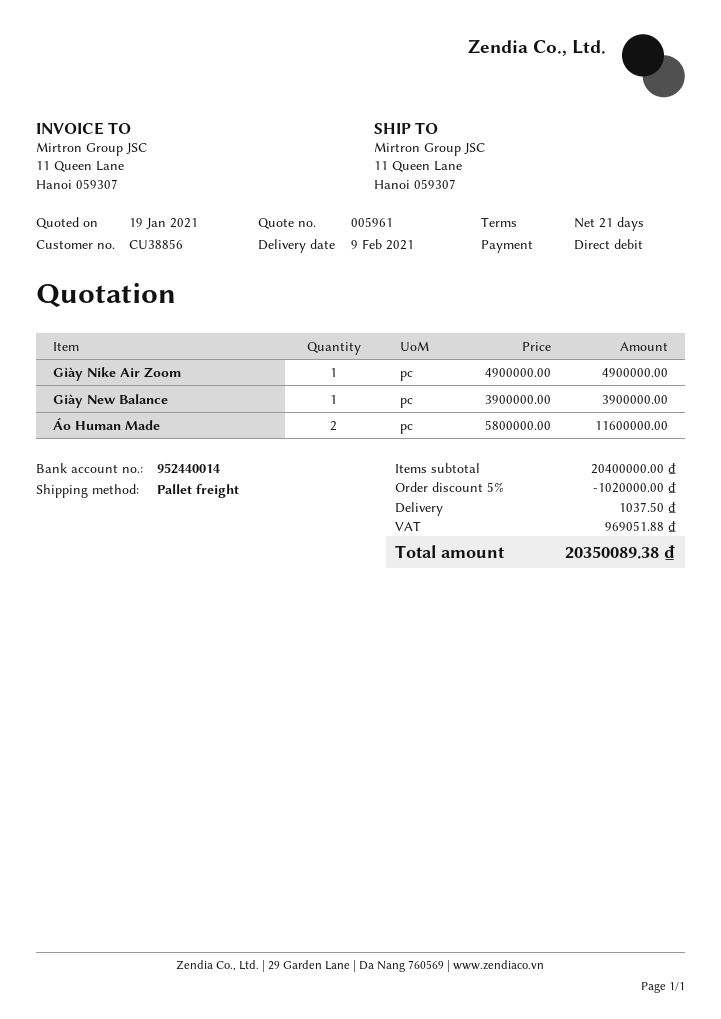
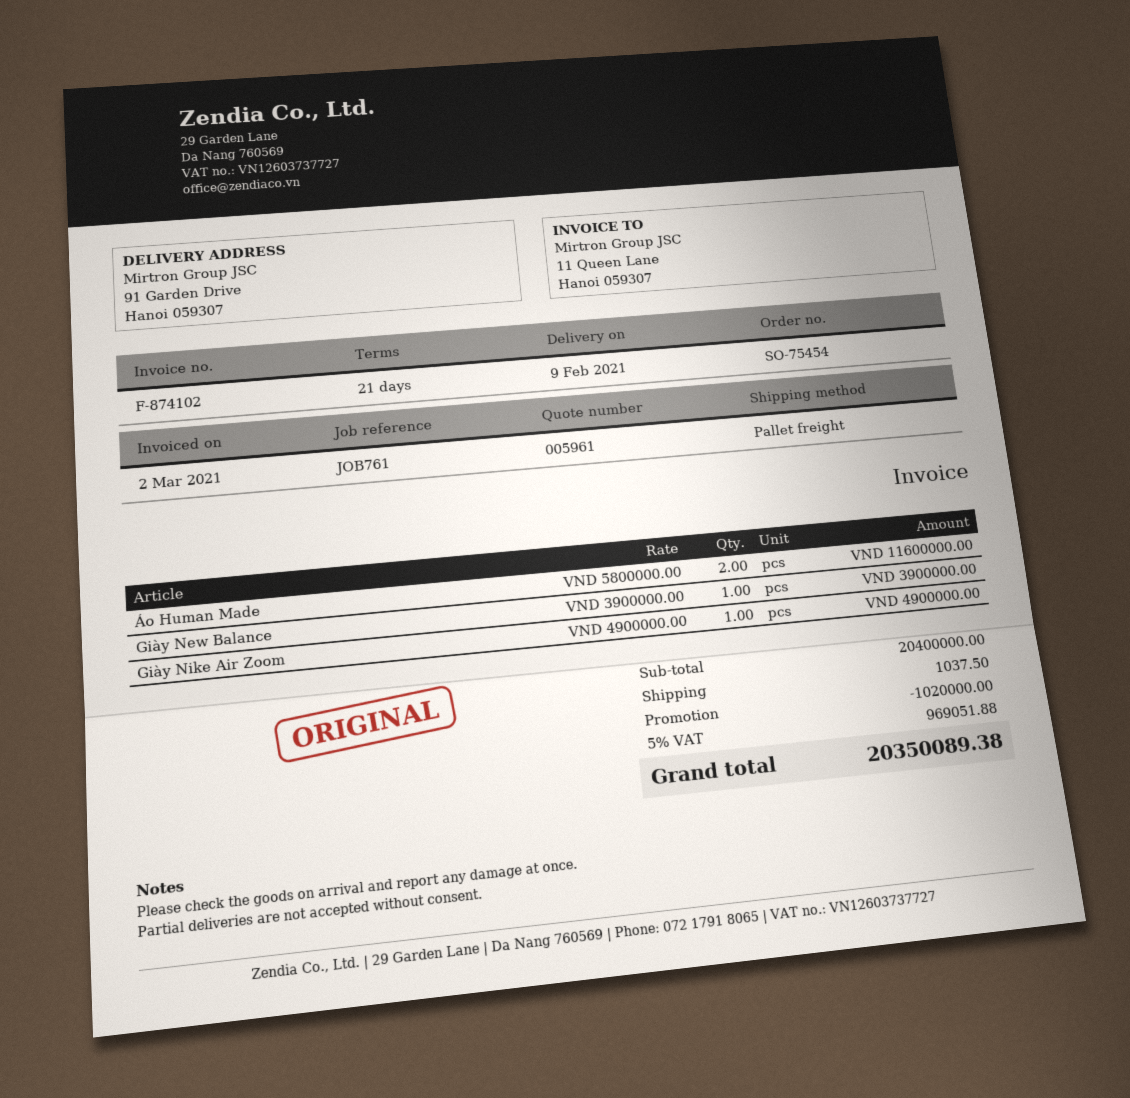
ship to: 11 Queen Lane, Hanoi 059307 -> 91 Garden Drive, Hanoi 059307

